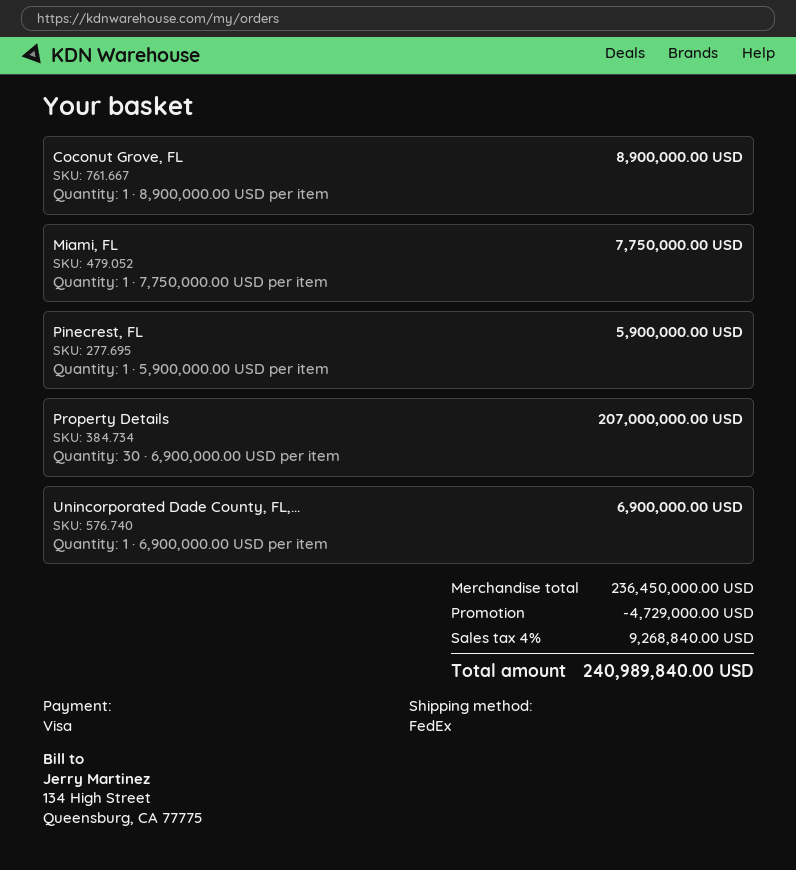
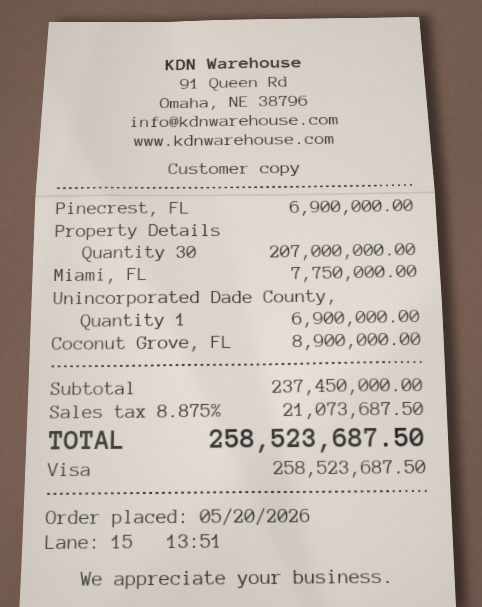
Pinecrest, FL: 1 for 5900000.00 -> 1 for 6900000.00
subtotal: 236450000.00 -> 237450000.00
discount: 4729000.00 -> none
tax: 4% = 9268840.00 -> 8.875% = 21073687.50
total: 240989840.00 -> 258523687.50

